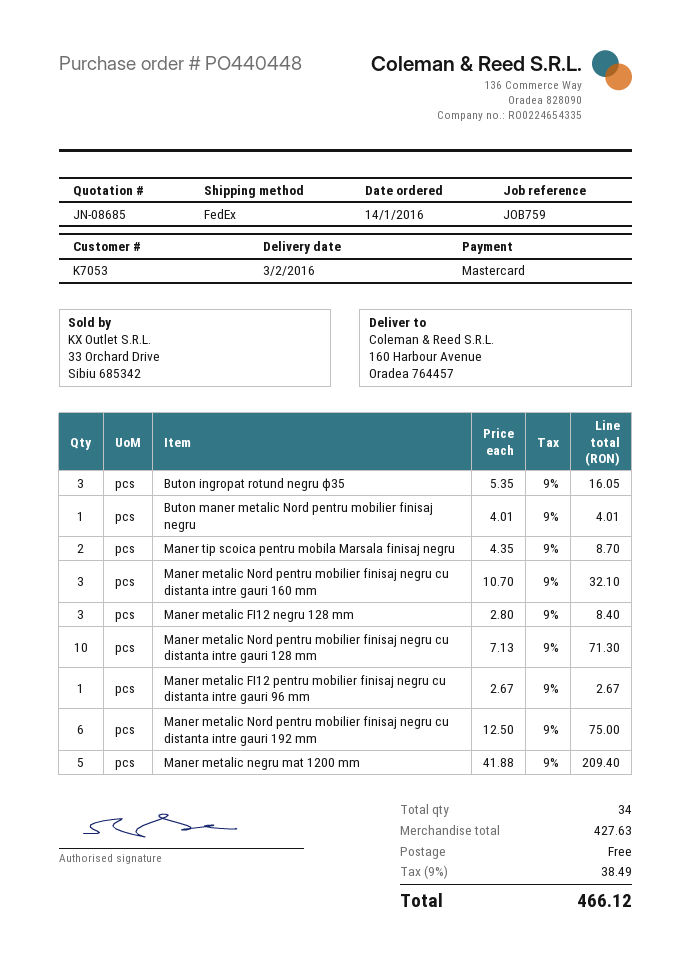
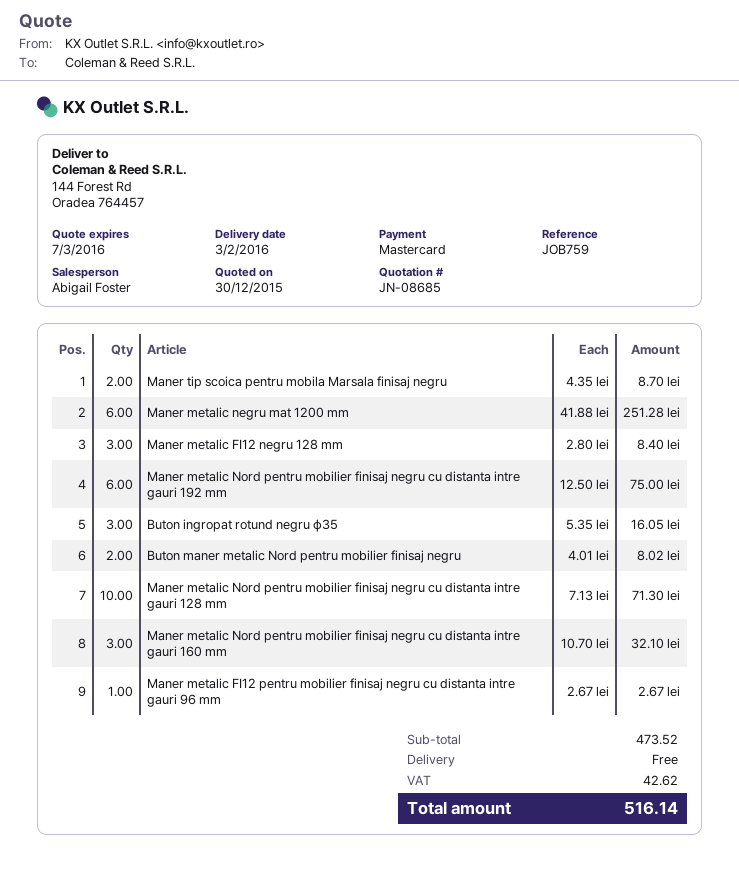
ship to: 160 Harbour Avenue, Oradea 764457 -> 144 Forest Rd, Oradea 764457
Buton maner metalic Nord pentru mobilier finisaj negru: 1 x 4.01 = 4.01 -> 2 x 4.01 = 8.02
Maner metalic negru mat 1200 mm: 5 x 41.88 = 209.40 -> 6 x 41.88 = 251.28
subtotal: 427.63 -> 473.52
tax: 38.49 -> 42.62
total: 466.12 -> 516.14

